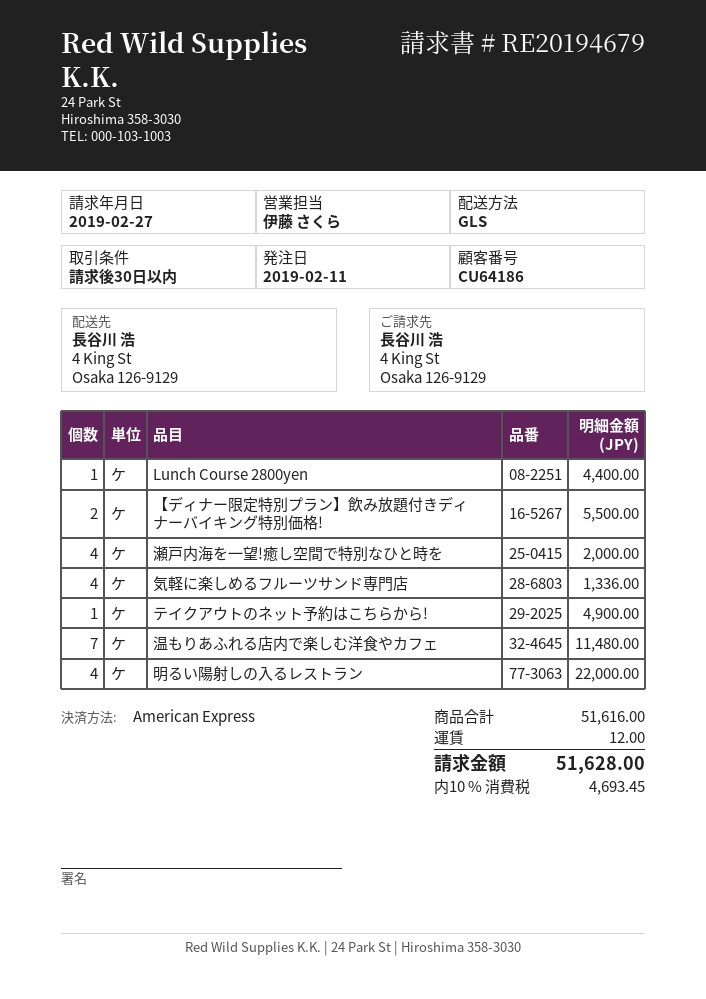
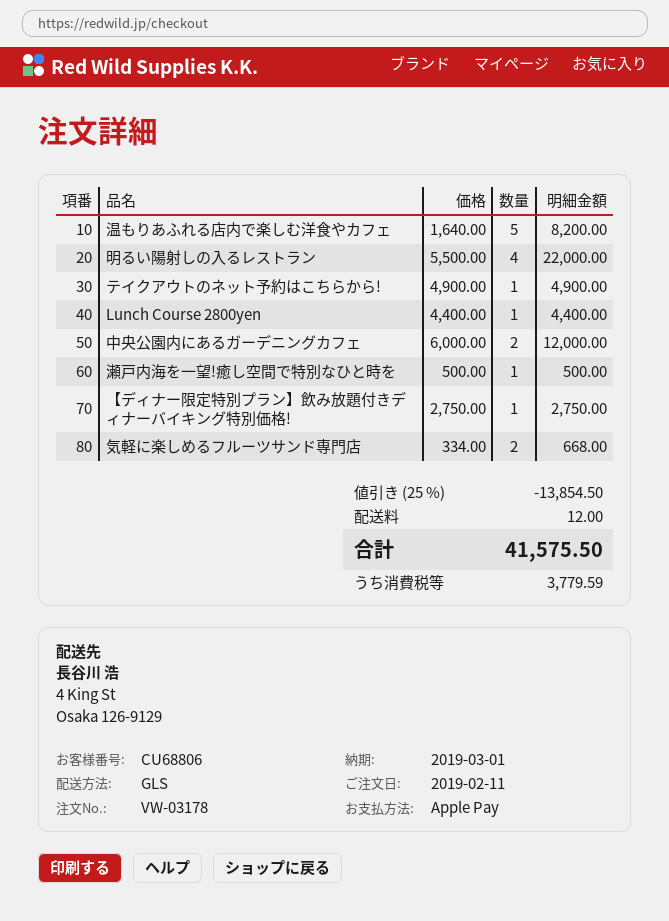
customer number: CU64186 -> CU68806
payment method: American Express -> Apple Pay
【ディナー限定特別プラン】飲み放題付きディナーバイキング特別価格!: 2 for 5500.00 -> 1 for 2750.00
瀬戸内海を一望!癒し空間で特別なひと時を: 4 for 2000.00 -> 1 for 500.00
気軽に楽しめるフルーツサンド専門店: 4 for 1336.00 -> 2 for 668.00
温もりあふれる店内で楽しむ洋食やカフェ: 7 for 11480.00 -> 5 for 8200.00
中央公園内にあるガーデニングカフェ: none -> 2 for 12000.00
discount: none -> 25% = 13854.50
tax: 4693.45 -> 3779.59
total: 51628.00 -> 41575.50

